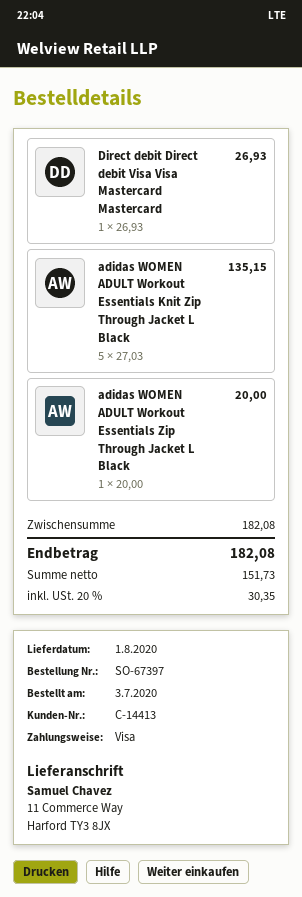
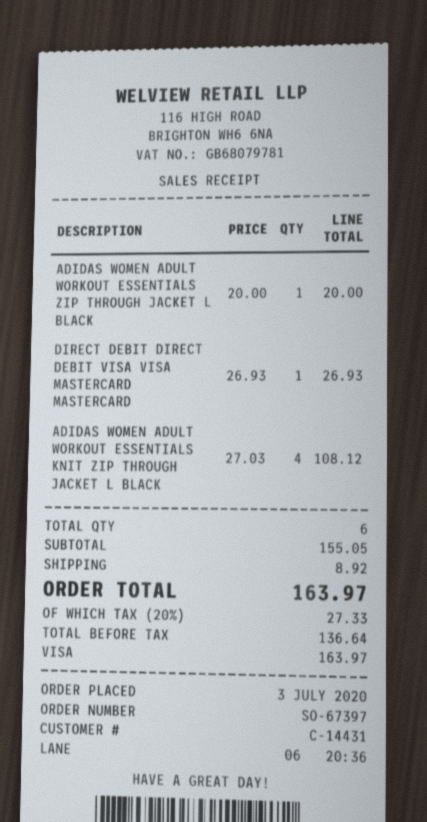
customer number: C-14413 -> C-14431
adidas WOMEN ADULT Workout Essentials Knit Zip Through Jacket L Black: 5 x 27.03 = 135.15 -> 4 x 27.03 = 108.12
subtotal: 182.08 -> 155.05
shipping: none -> 8.92
net: 151.73 -> 136.64
tax: 20% = 30.35 -> 20% = 27.33
total: 182.08 -> 163.97

